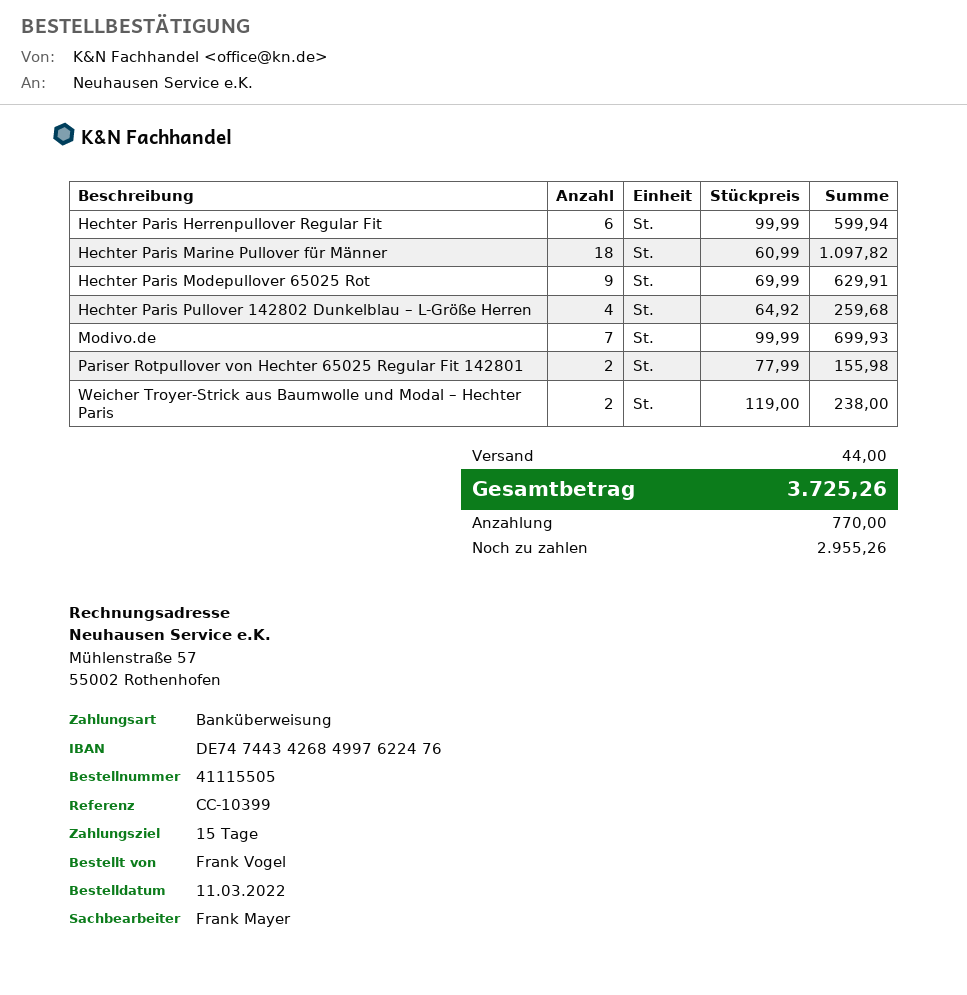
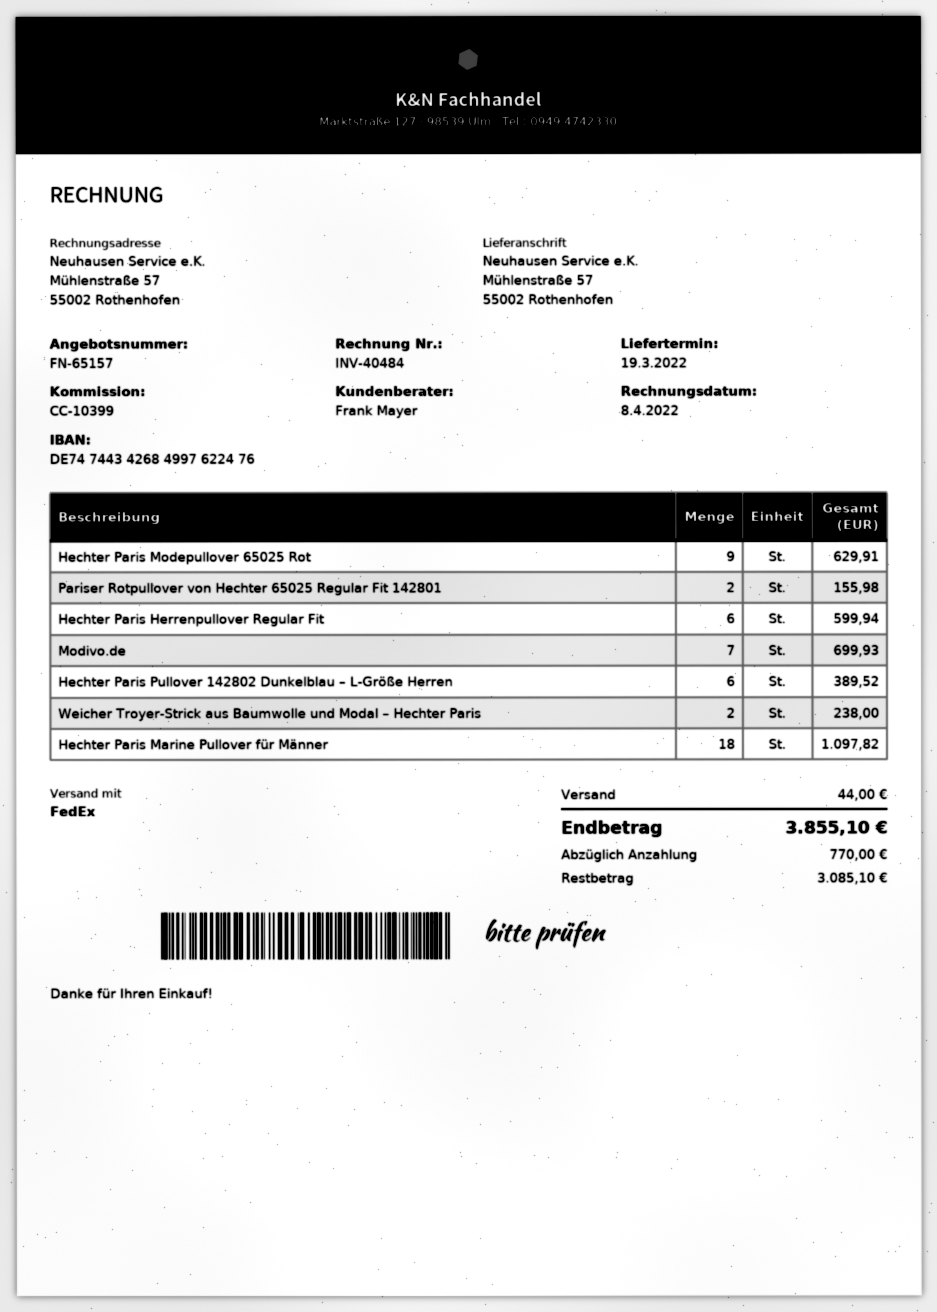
Hechter Paris Pullover 142802 Dunkelblau – L‑Größe Herren: 4 for 259.68 -> 6 for 389.52
total: 3725.26 -> 3855.10
balance: 2955.26 -> 3085.10

